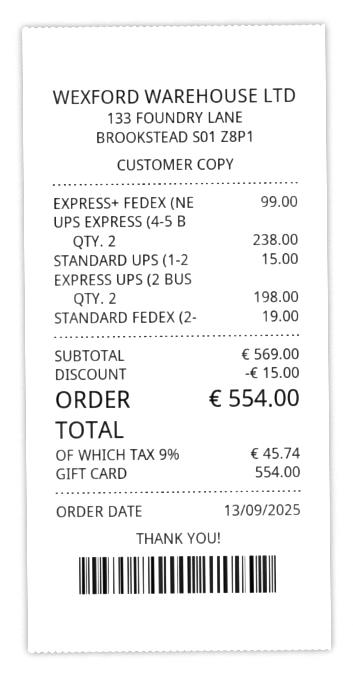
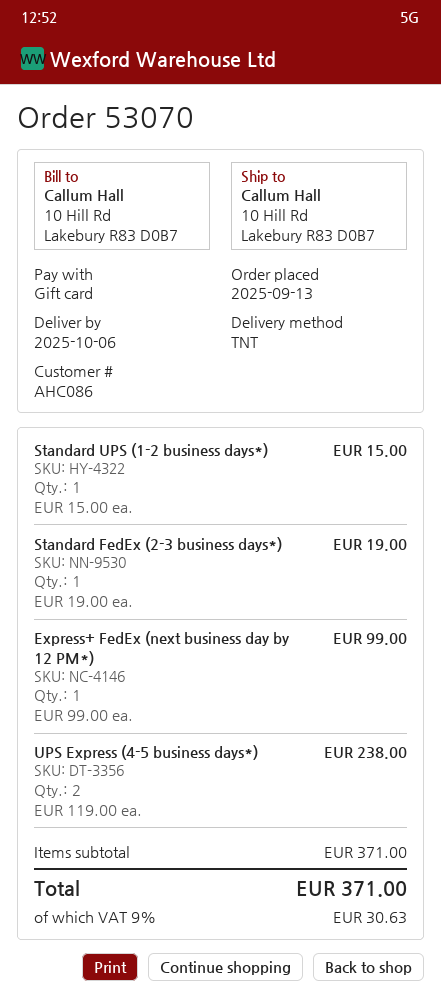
EXPRESS UPS (2 BUS: 2 for 198.00 -> none
subtotal: 569.00 -> 371.00
discount: 15.00 -> none
tax: 9% = 45.74 -> 9% = 30.63
total: 554.00 -> 371.00

